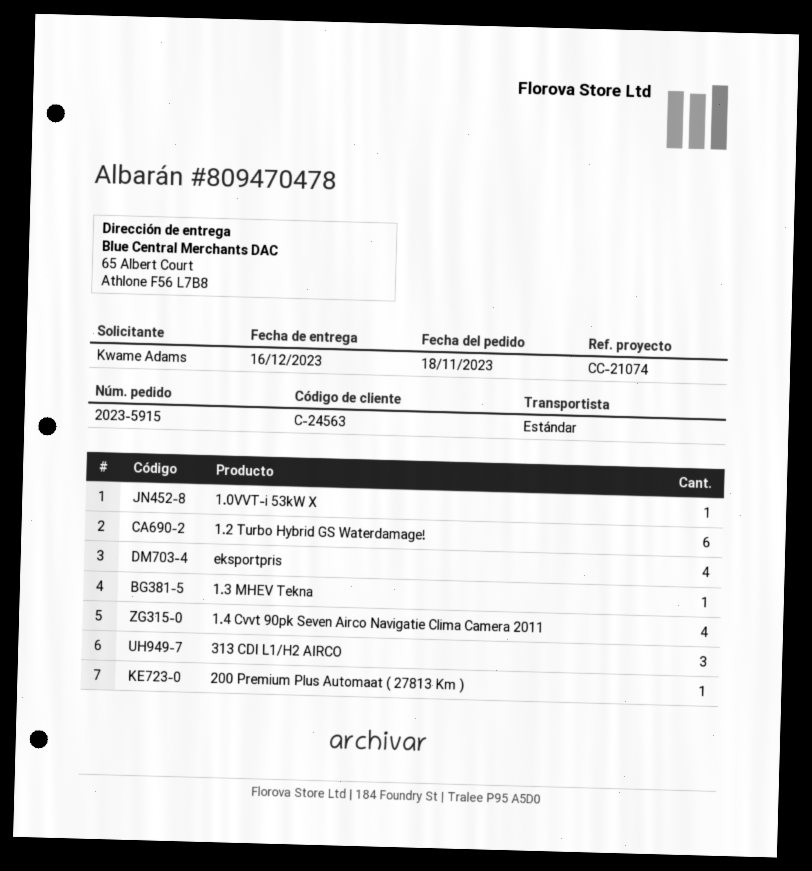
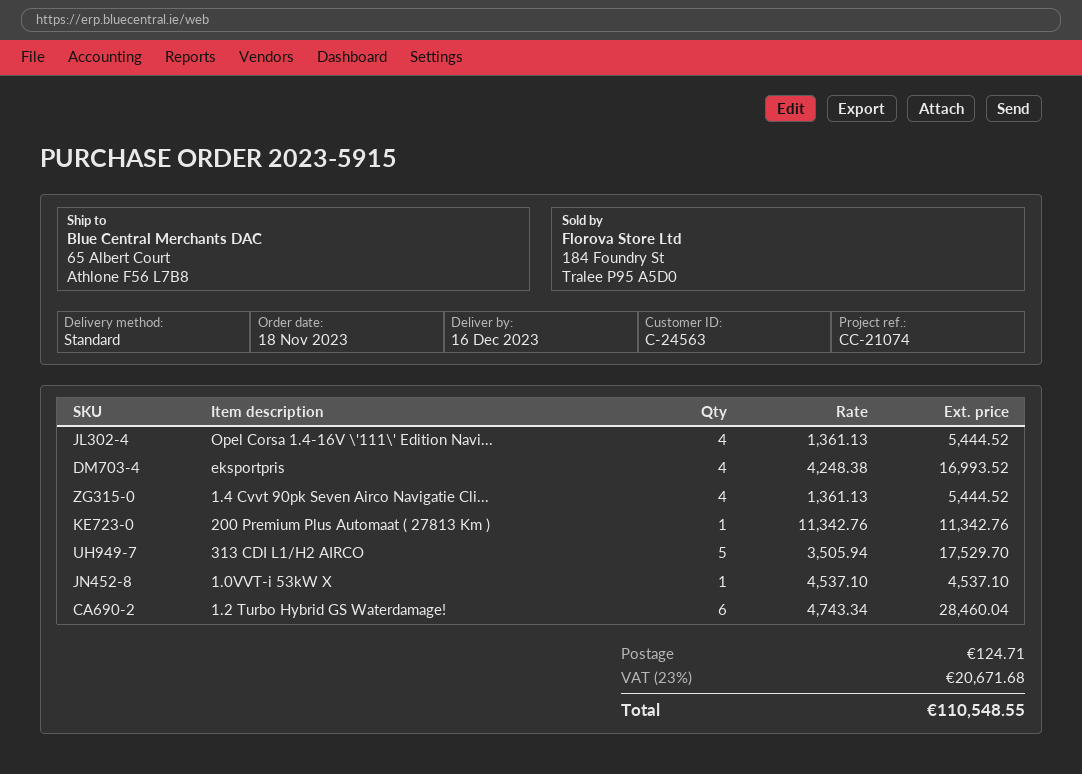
1.3 MHEV Tekna: 1 -> none
313 CDI L1/H2 AIRCO: 3 -> 5
Opel Corsa 1.4-16V \'111\' Edition Navi...: none -> 4

